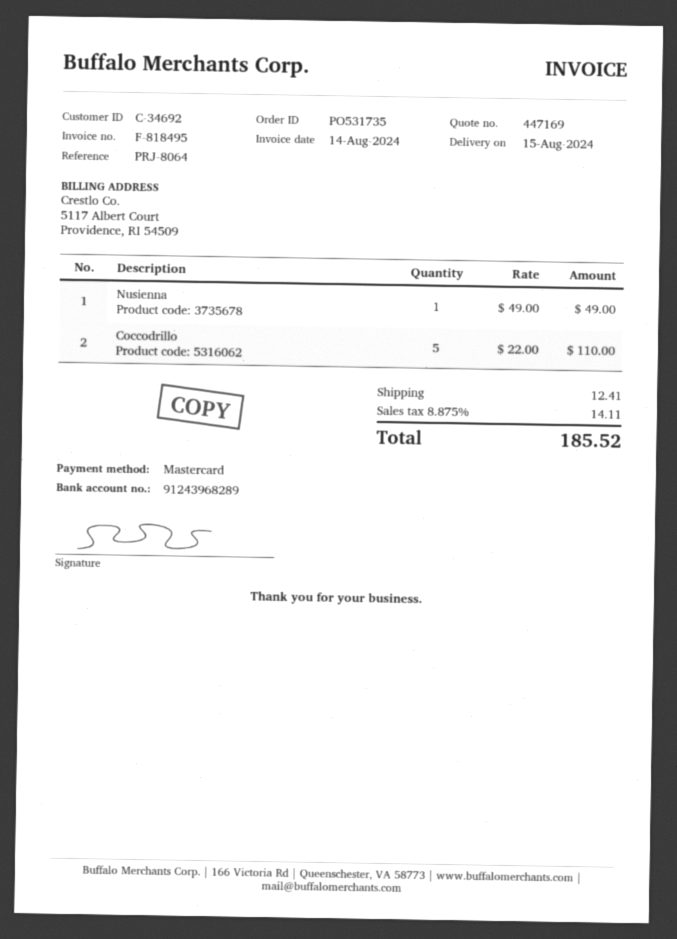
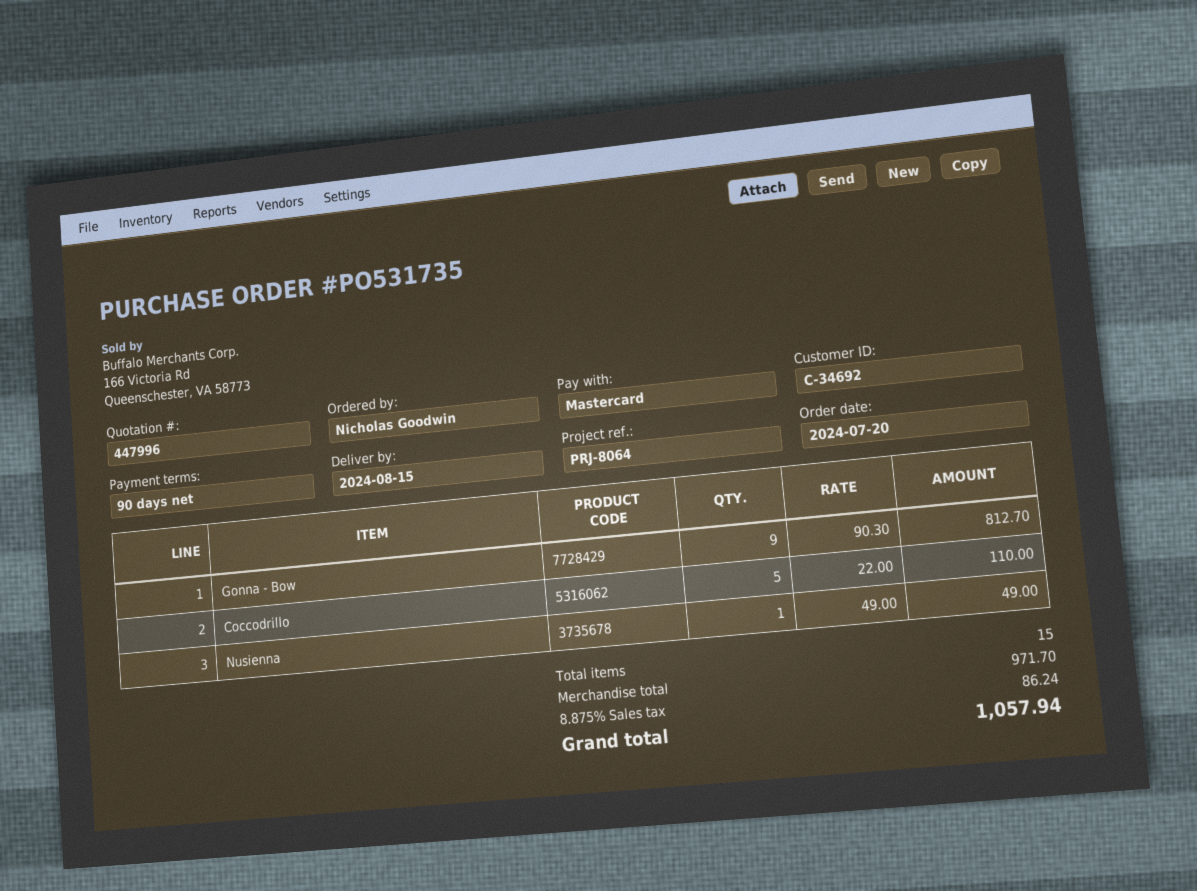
quote number: 447169 -> 447996
Gonna - Bow: none -> 9 x 90.30 = 812.70
shipping: 12.41 -> none
tax: 8.875% = 14.11 -> 8.875% = 86.24
total: 185.52 -> 1057.94

